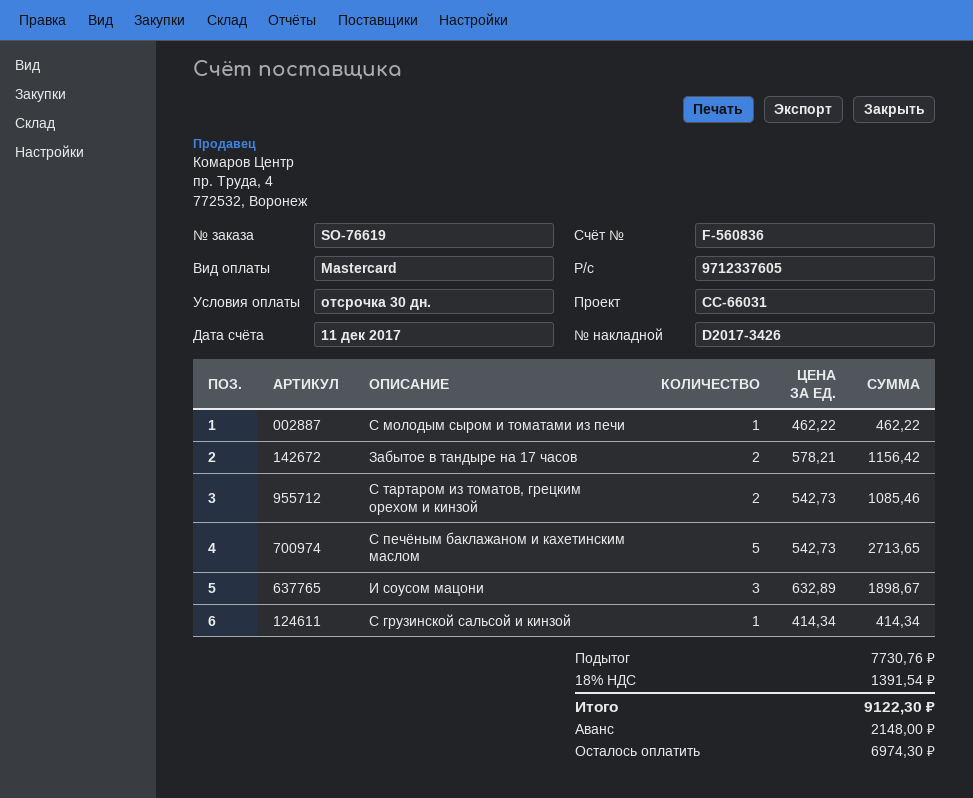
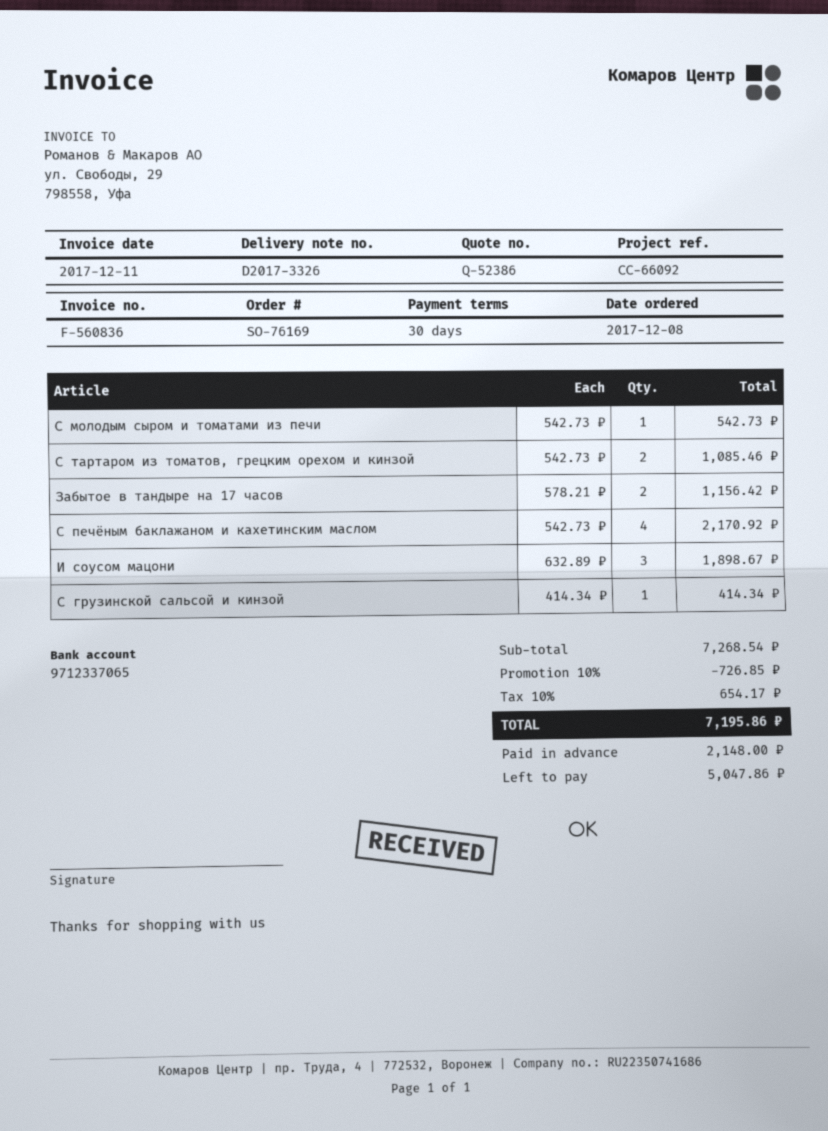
order number: SO-76619 -> SO-76169
delivery note number: D2017-3426 -> D2017-3326
reference: CC-66031 -> CC-66092
bank account: 9712337605 -> 9712337065
С молодым сыром и томатами из печи: 1 x 462.22 = 462.22 -> 1 x 542.73 = 542.73
С печёным баклажаном и кахетинским маслом: 5 x 542.73 = 2713.65 -> 4 x 542.73 = 2170.92
subtotal: 7730.76 -> 7268.54
discount: none -> 10% = 726.85
tax: 18% = 1391.54 -> 10% = 654.17
total: 9122.30 -> 7195.86
balance: 6974.30 -> 5047.86

